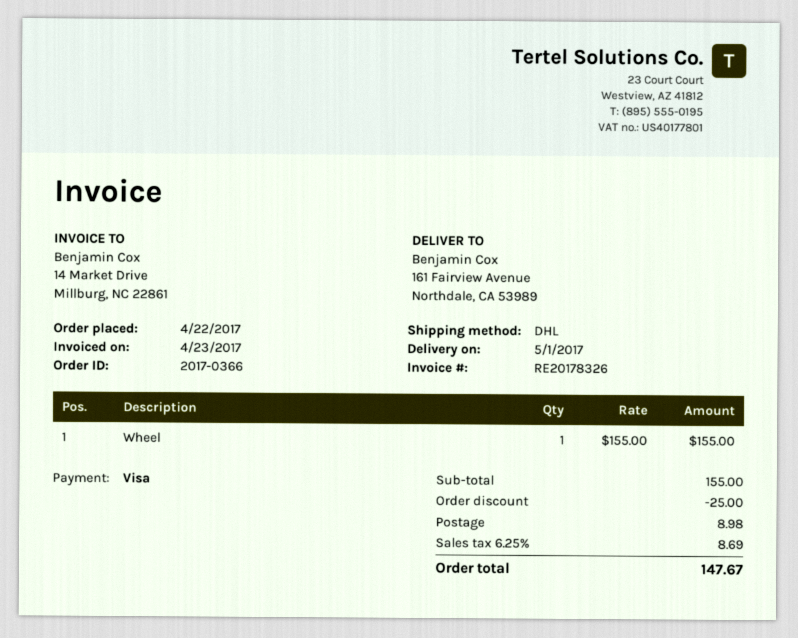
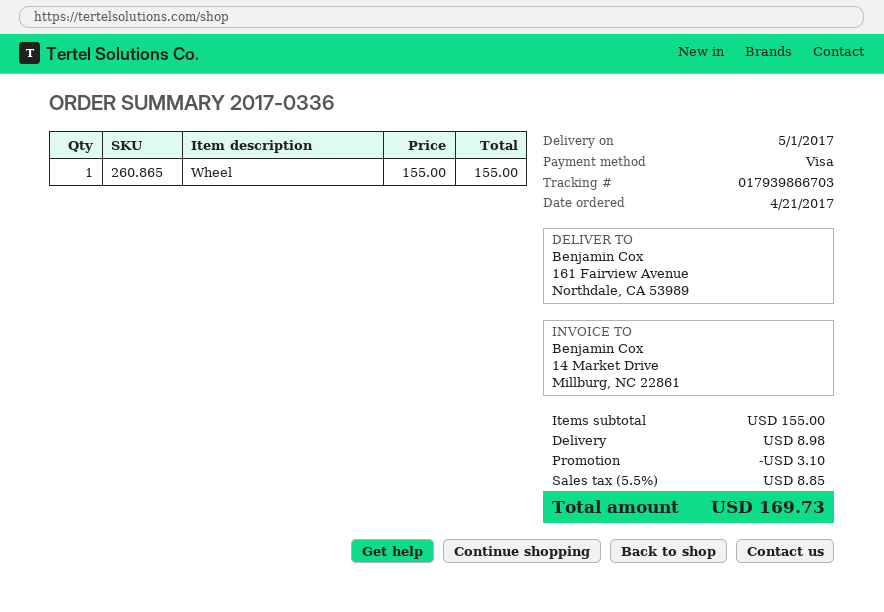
order number: 2017-0366 -> 2017-0336
order date: 2017-04-22 -> 2017-04-21
discount: 25.00 -> 3.10
tax: 6.25% = 8.69 -> 5.5% = 8.85
total: 147.67 -> 169.73

